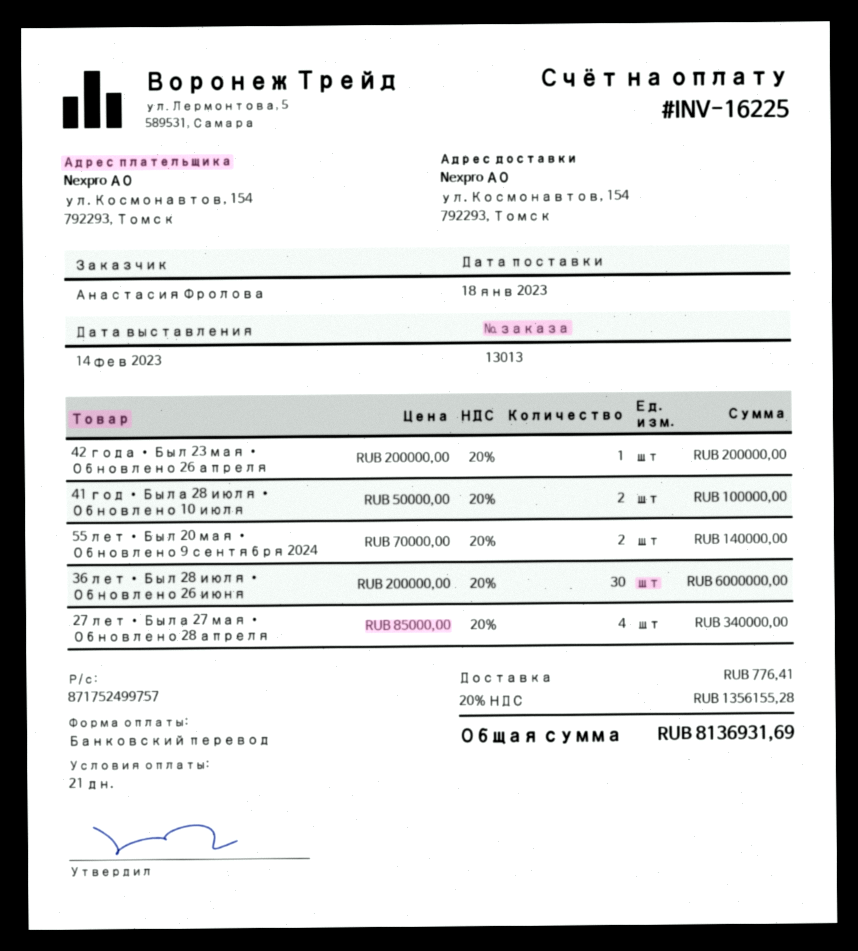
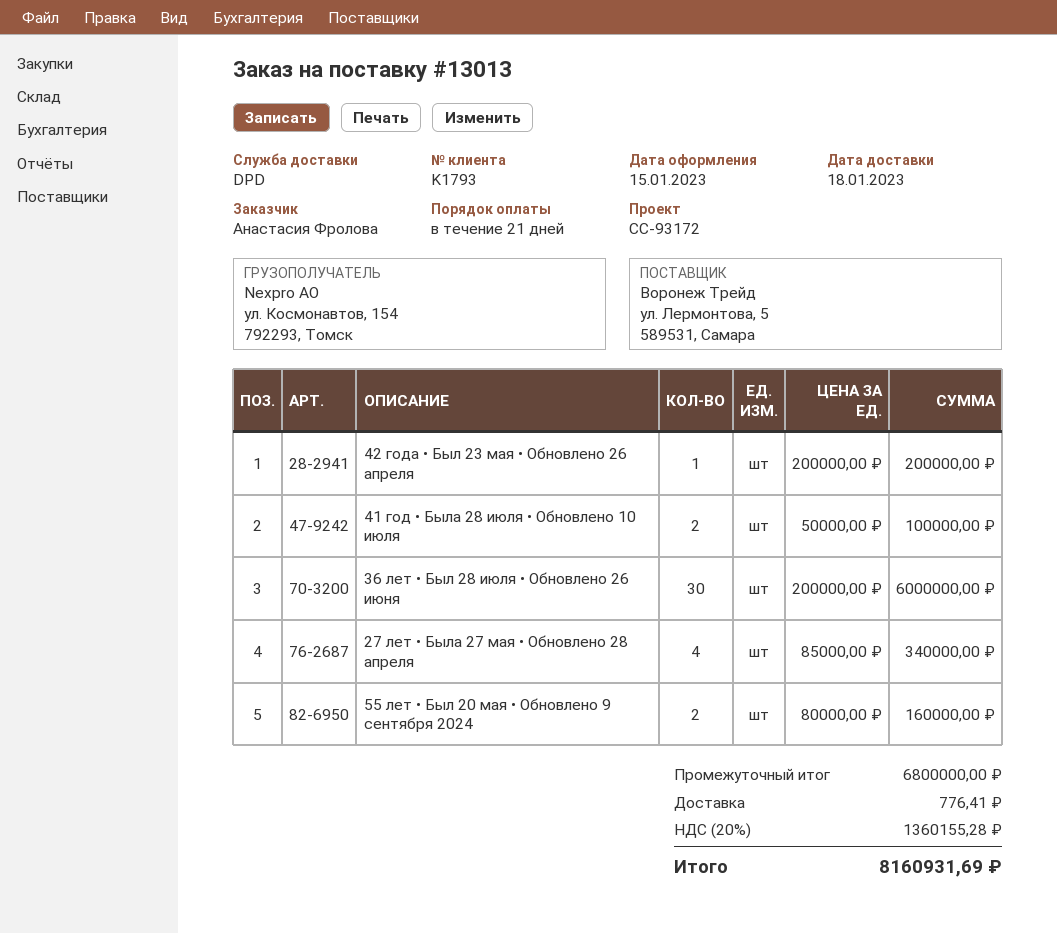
55 лет • Был 20 мая • Обновлено 9 сентября 2024: 2 x 70000.00 = 140000.00 -> 2 x 80000.00 = 160000.00
tax: 20% = 1356155.28 -> 20% = 1360155.28
total: 8136931.69 -> 8160931.69

